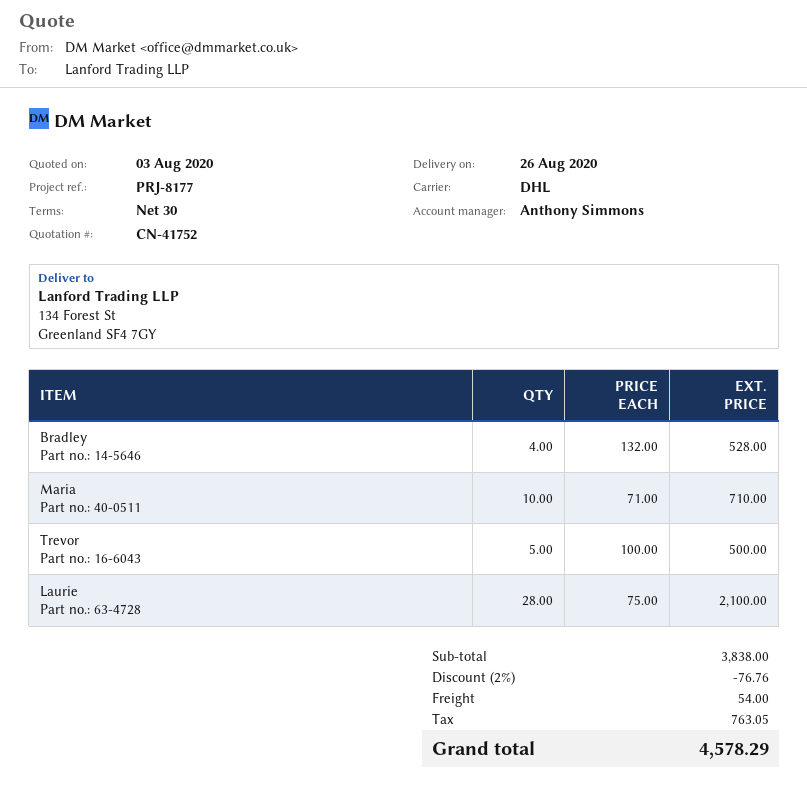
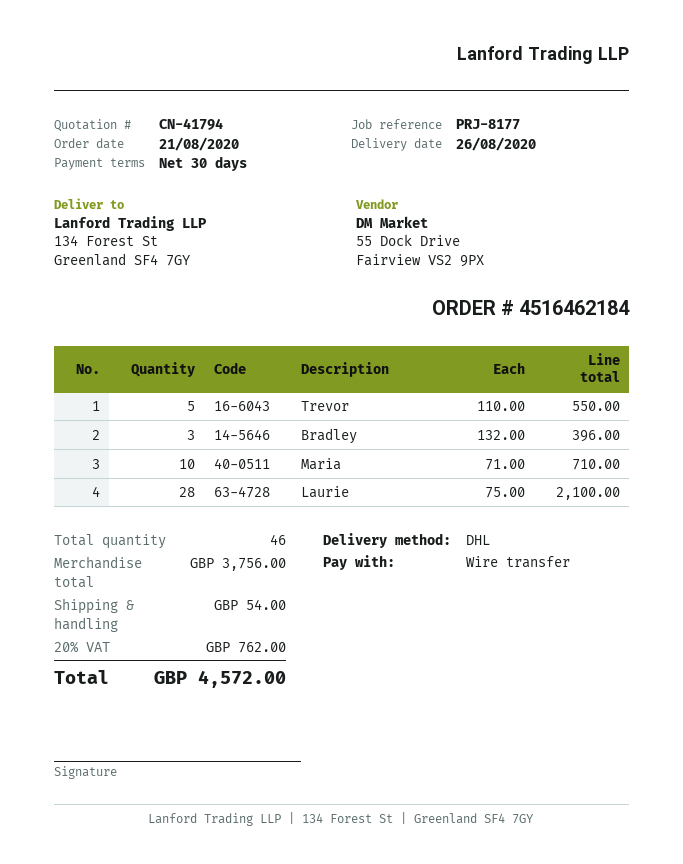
quote number: CN-41752 -> CN-41794
Bradley: 4 x 132.00 = 528.00 -> 3 x 132.00 = 396.00
Trevor: 5 x 100.00 = 500.00 -> 5 x 110.00 = 550.00
subtotal: 3838.00 -> 3756.00
discount: 2% = 76.76 -> none
tax: 763.05 -> 762.00
total: 4578.29 -> 4572.00

